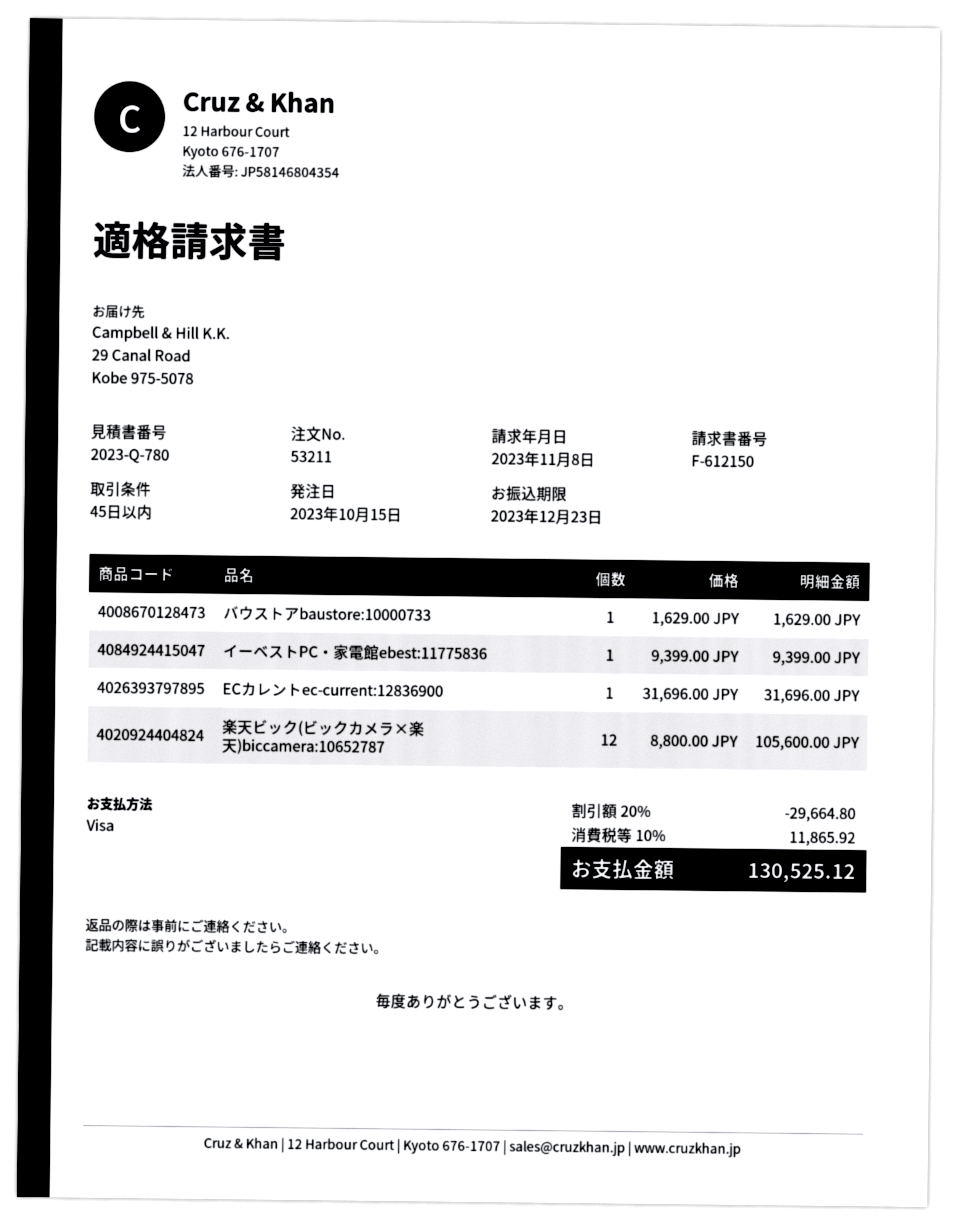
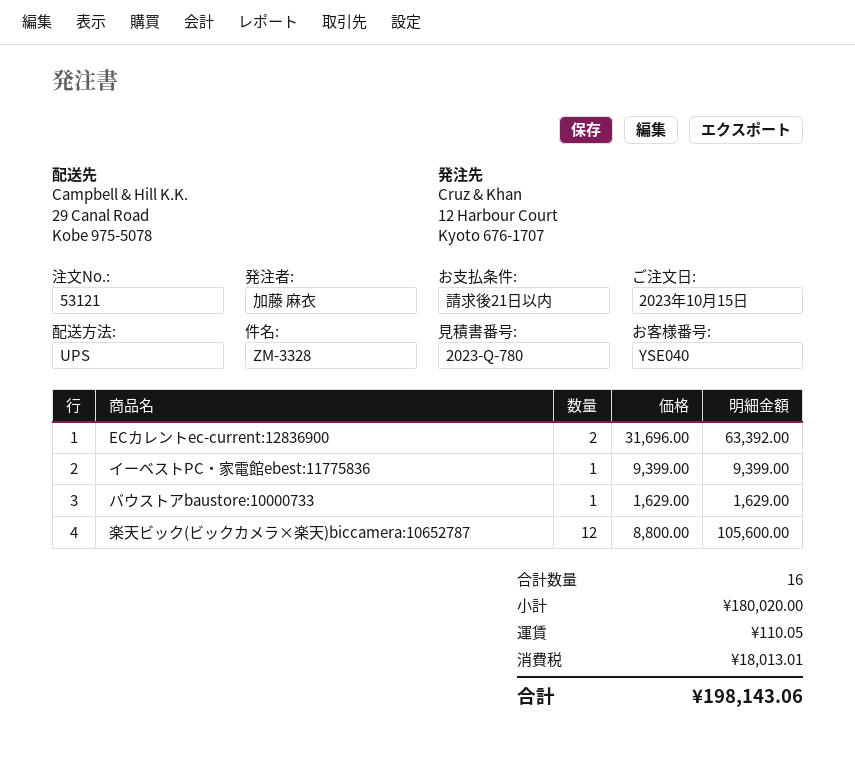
order number: 53211 -> 53121
payment terms: 45 days -> 21 days
ECカレントec-current:12836900: 1 x 31696.00 = 31696.00 -> 2 x 31696.00 = 63392.00
discount: 20% = 29664.80 -> none
shipping: none -> 110.05
tax: 11865.92 -> 18013.01
total: 130525.12 -> 198143.06

